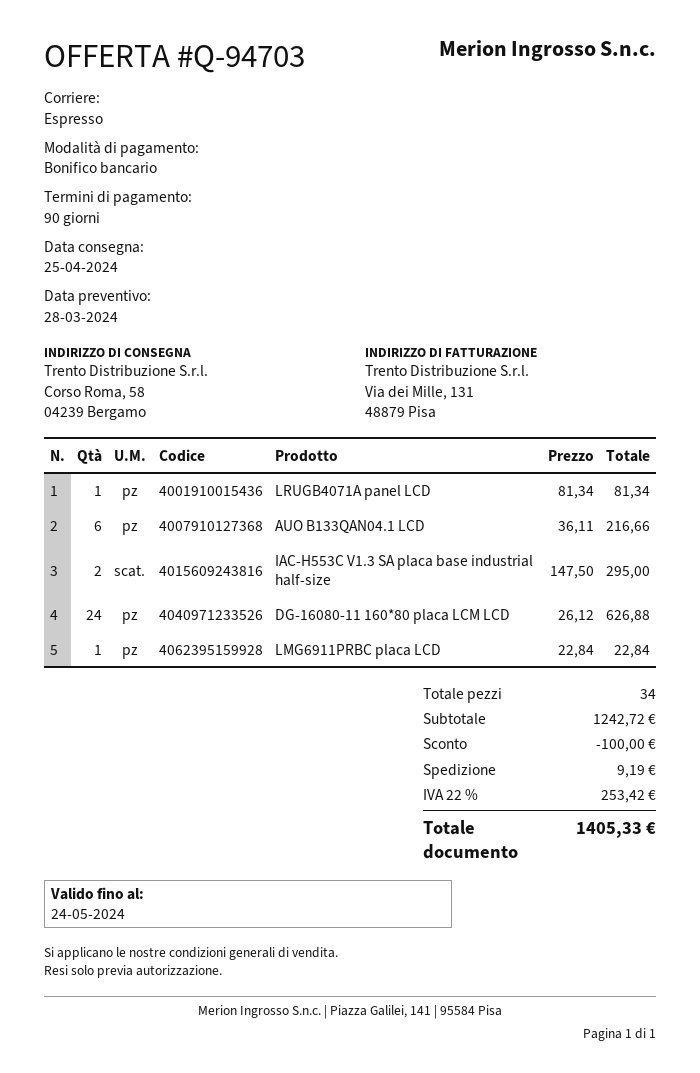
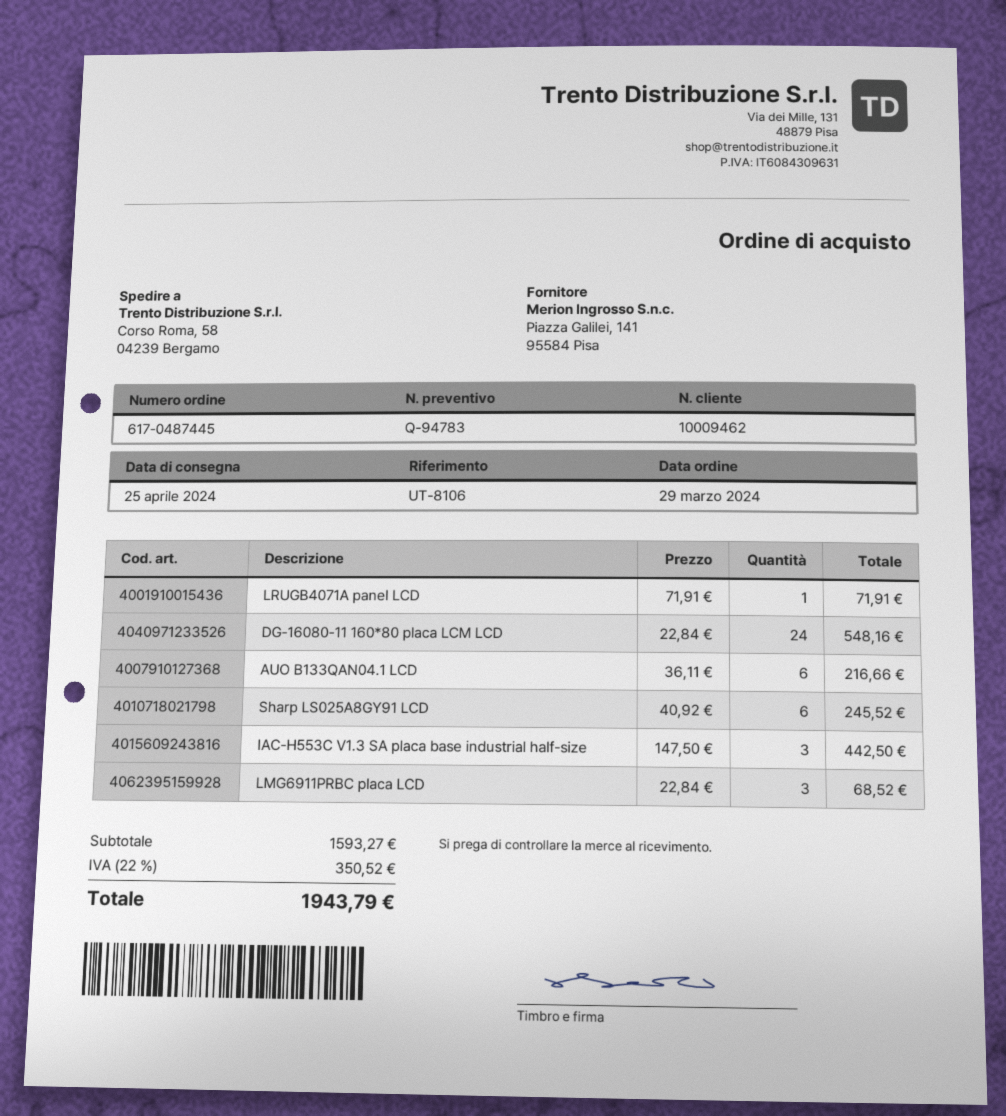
quote number: Q-94703 -> Q-94783
LRUGB4071A panel LCD: 1 x 81.34 = 81.34 -> 1 x 71.91 = 71.91
IAC-H553C V1.3 SA placa base industrial half-size: 2 x 147.50 = 295.00 -> 3 x 147.50 = 442.50
DG-16080-11 160*80 placa LCM LCD: 24 x 26.12 = 626.88 -> 24 x 22.84 = 548.16
LMG6911PRBC placa LCD: 1 x 22.84 = 22.84 -> 3 x 22.84 = 68.52
Sharp LS025A8GY91 LCD: none -> 6 x 40.92 = 245.52
subtotal: 1242.72 -> 1593.27
discount: 100.00 -> none
shipping: 9.19 -> none
tax: 22% = 253.42 -> 22% = 350.52
total: 1405.33 -> 1943.79

